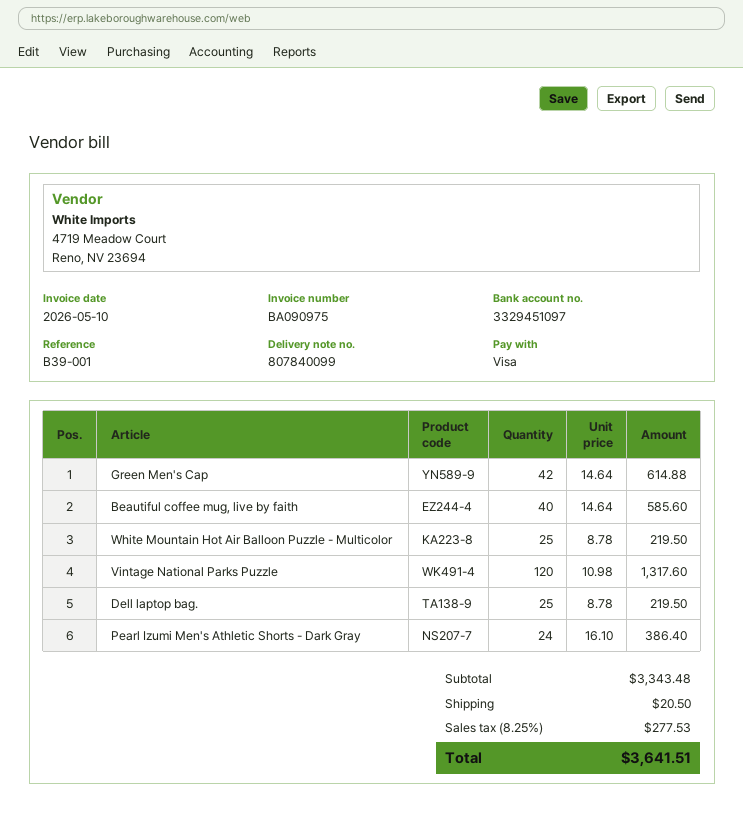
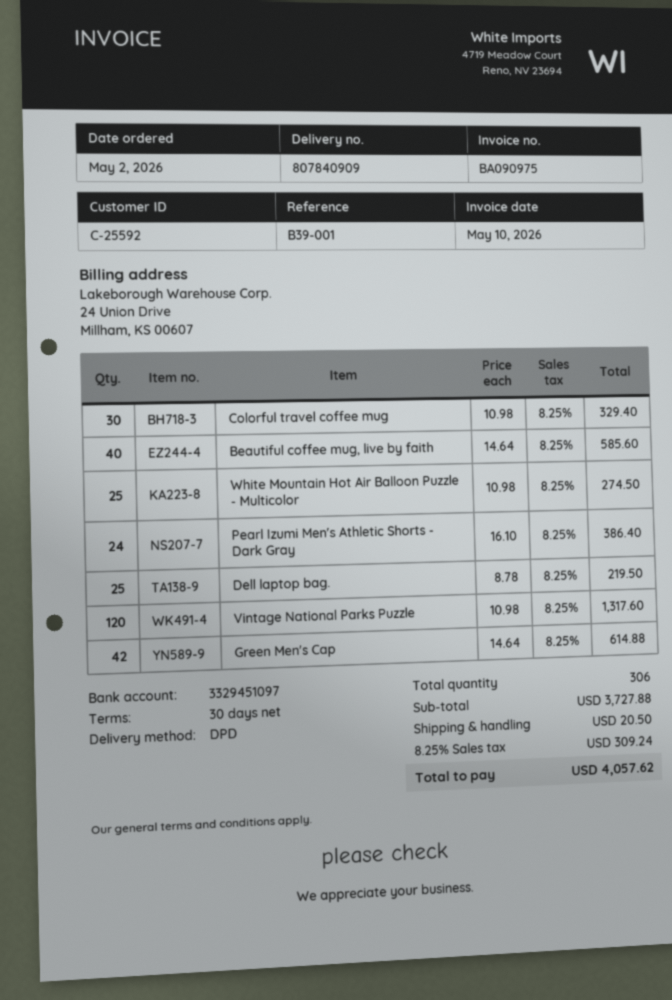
delivery note number: 807840099 -> 807840909
White Mountain Hot Air Balloon Puzzle - Multicolor: 25 x 8.78 = 219.50 -> 25 x 10.98 = 274.50
Colorful travel coffee mug: none -> 30 x 10.98 = 329.40
subtotal: 3343.48 -> 3727.88
tax: 8.25% = 277.53 -> 8.25% = 309.24
total: 3641.51 -> 4057.62

